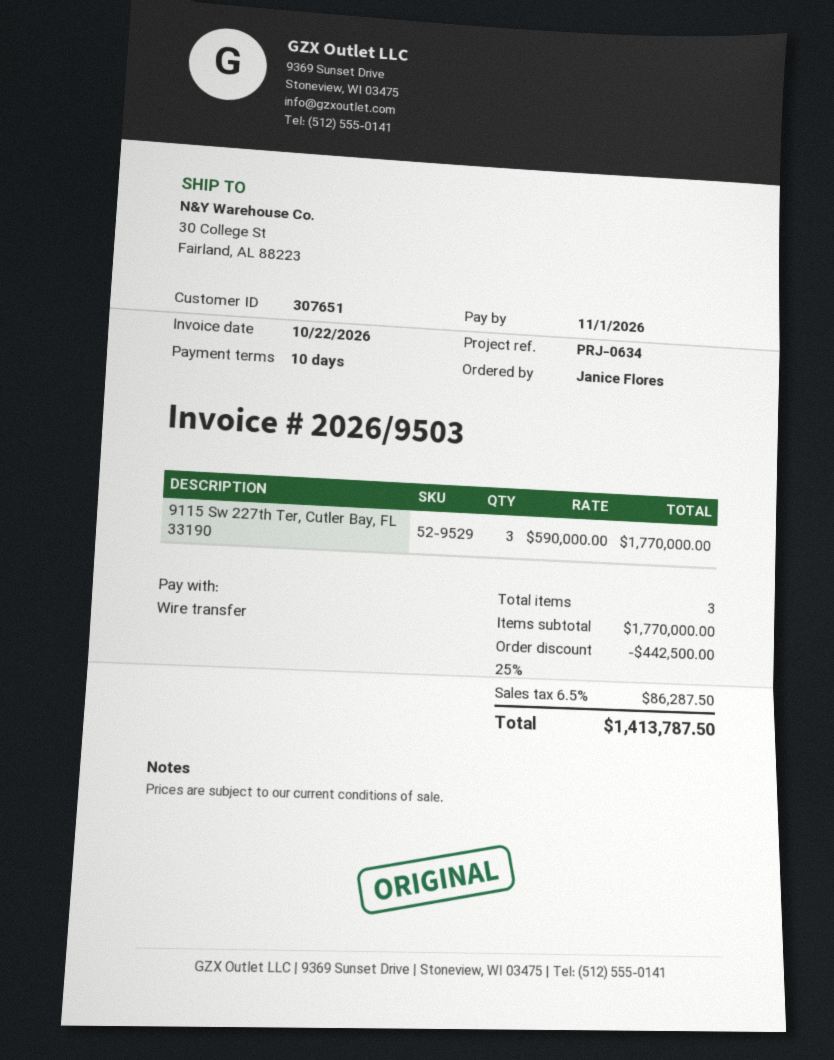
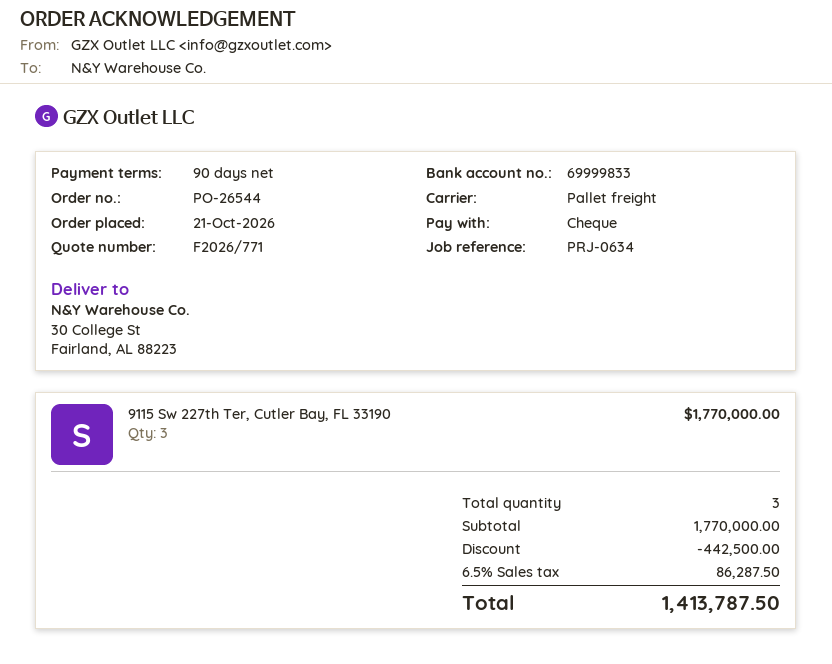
payment terms: 10 days -> 90 days
payment method: bank transfer -> cheque

